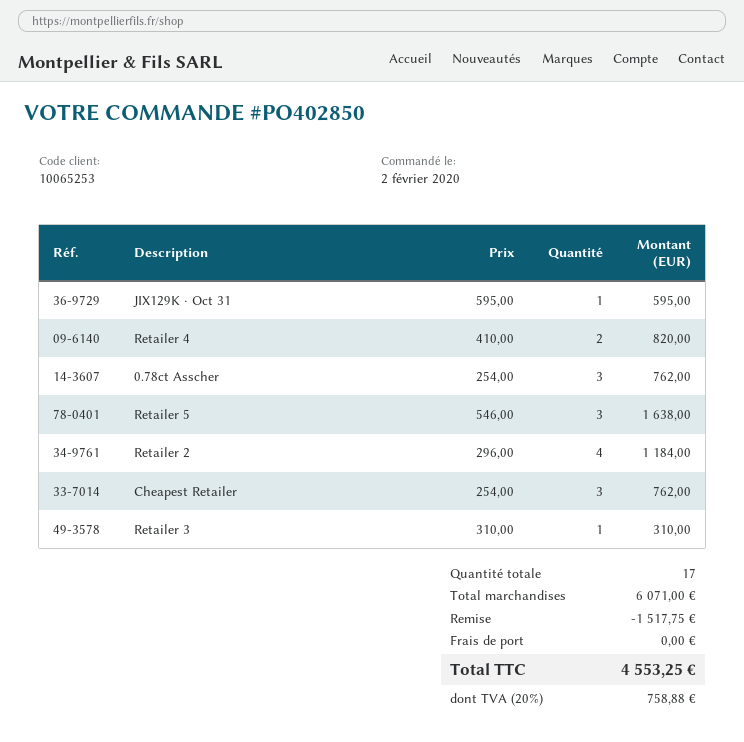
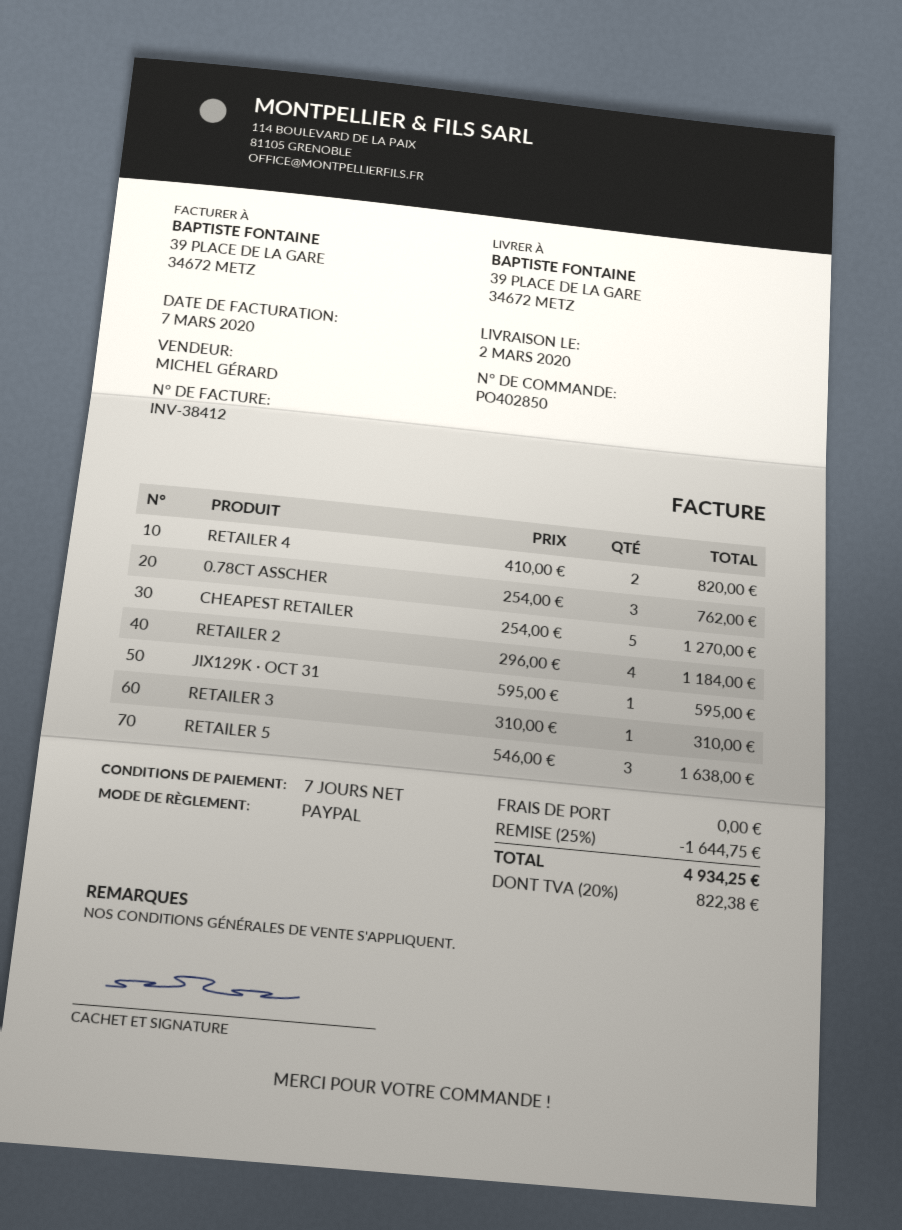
Cheapest Retailer: 3 x 254.00 = 762.00 -> 5 x 254.00 = 1270.00
discount: 1517.75 -> 1644.75
tax: 20% = 758.88 -> 20% = 822.38
total: 4553.25 -> 4934.25

